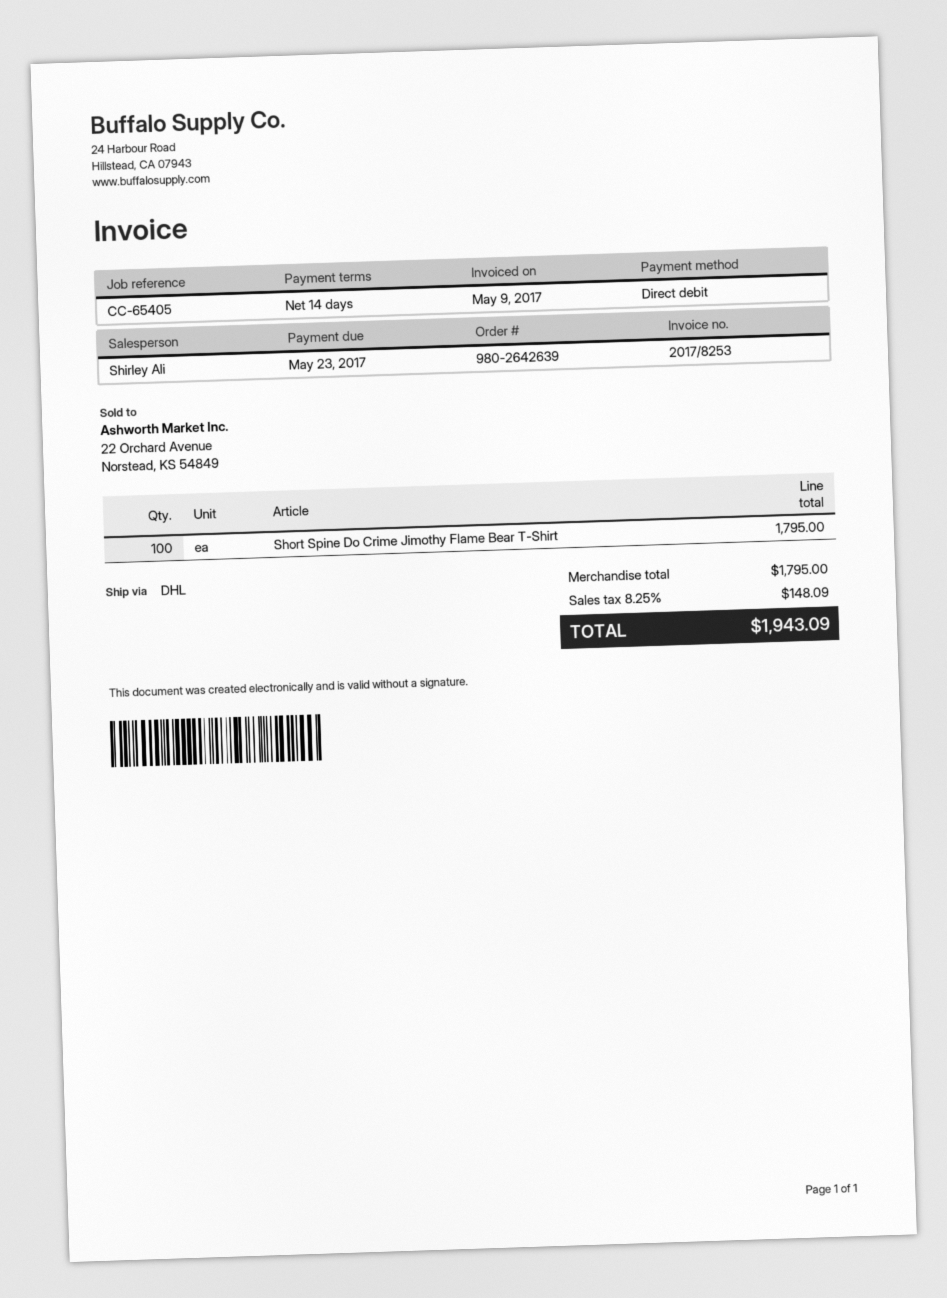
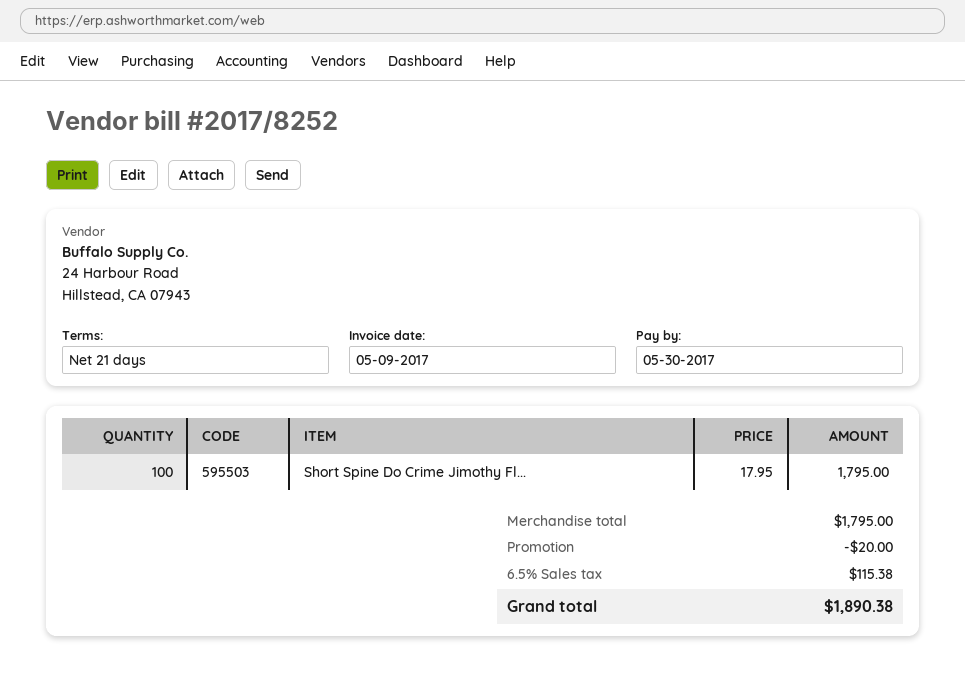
invoice number: 2017/8253 -> 2017/8252
payment terms: 14 days -> 21 days
due date: 2017-05-23 -> 2017-05-30
discount: none -> 20.00
tax: 8.25% = 148.09 -> 6.5% = 115.38
total: 1943.09 -> 1890.38

